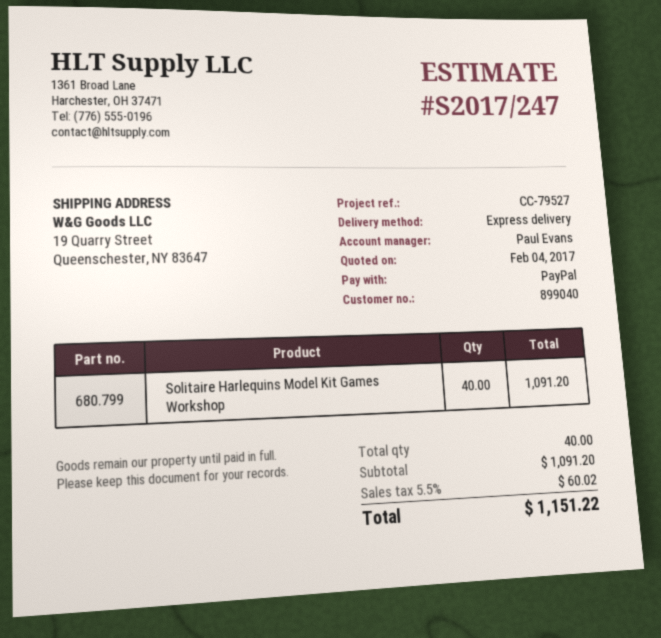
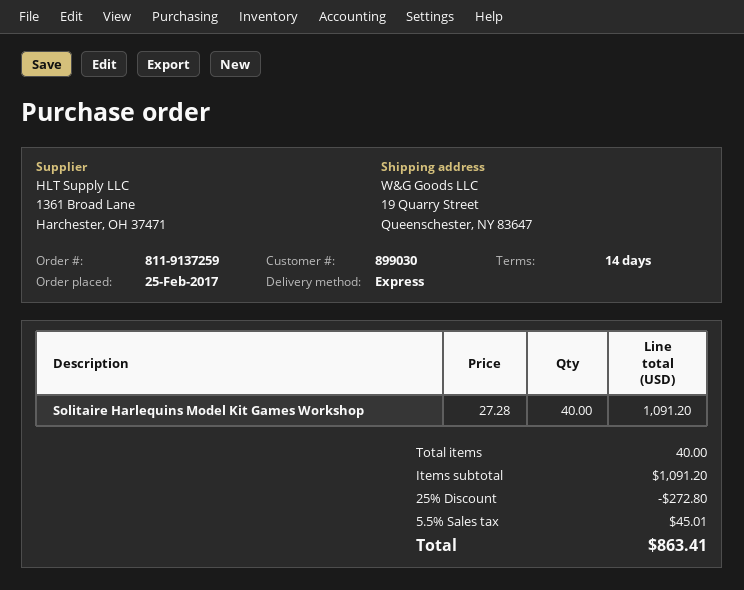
customer number: 899040 -> 899030
discount: none -> 25% = 272.80
tax: 5.5% = 60.02 -> 5.5% = 45.01
total: 1151.22 -> 863.41

